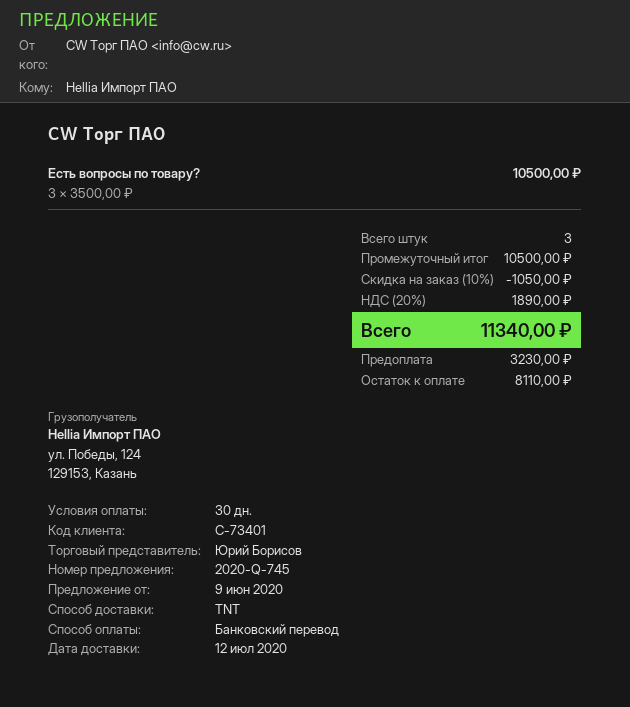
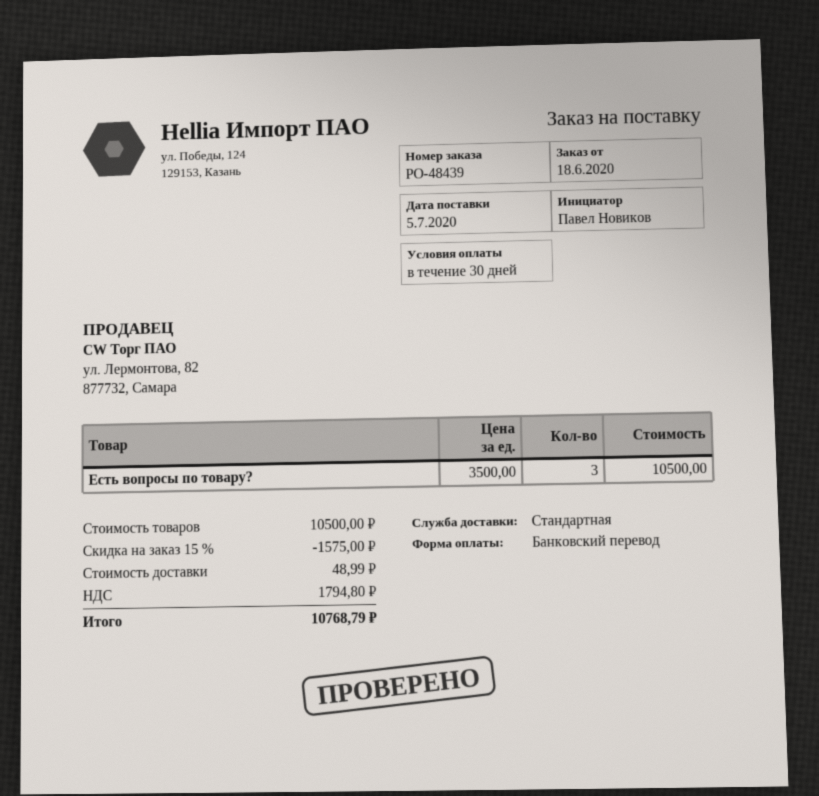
delivery date: 2020-07-12 -> 2020-07-05
shipping method: TNT -> standard
discount: 10% = 1050.00 -> 15% = 1575.00
shipping: none -> 48.99
tax: 1890.00 -> 1794.80
total: 11340.00 -> 10768.79

